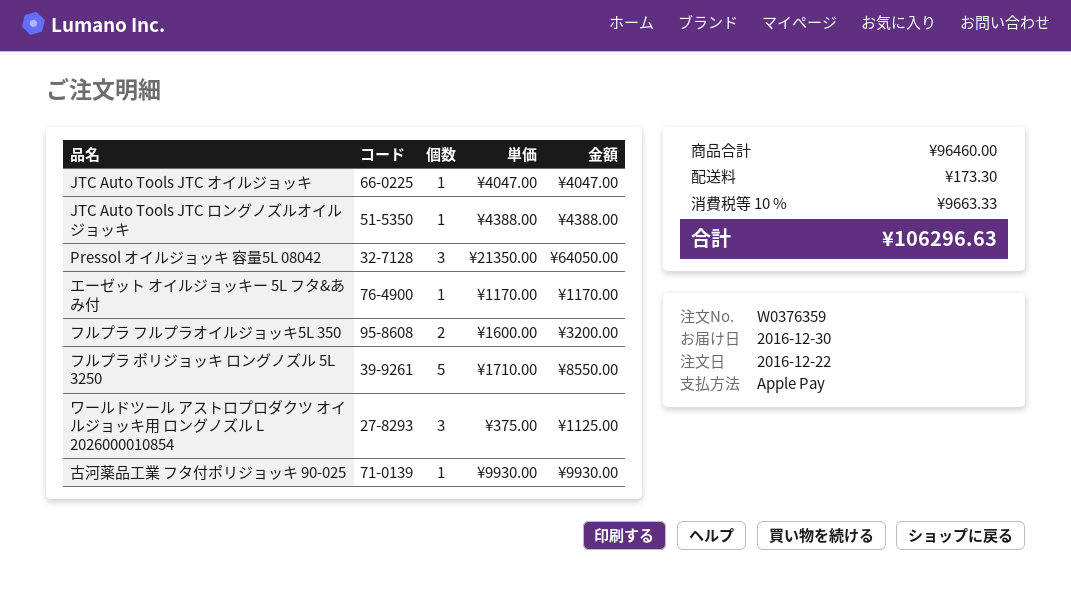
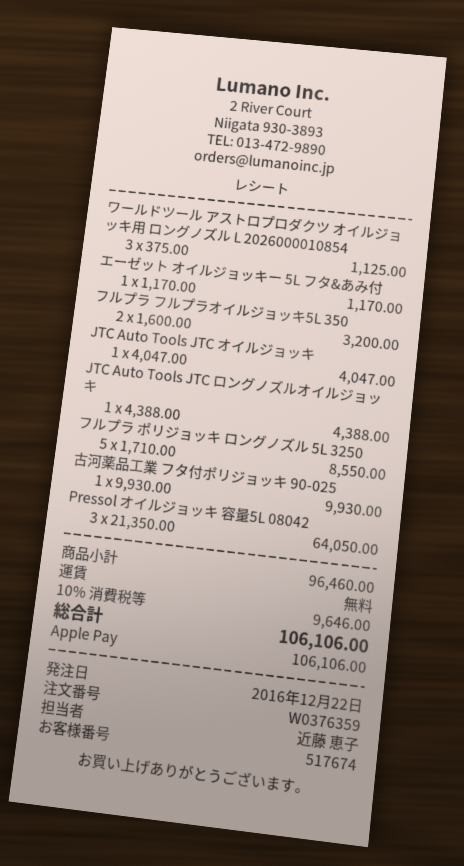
shipping: 173.30 -> 0.00
tax: 10% = 9663.33 -> 10% = 9646.00
total: 106296.63 -> 106106.00

